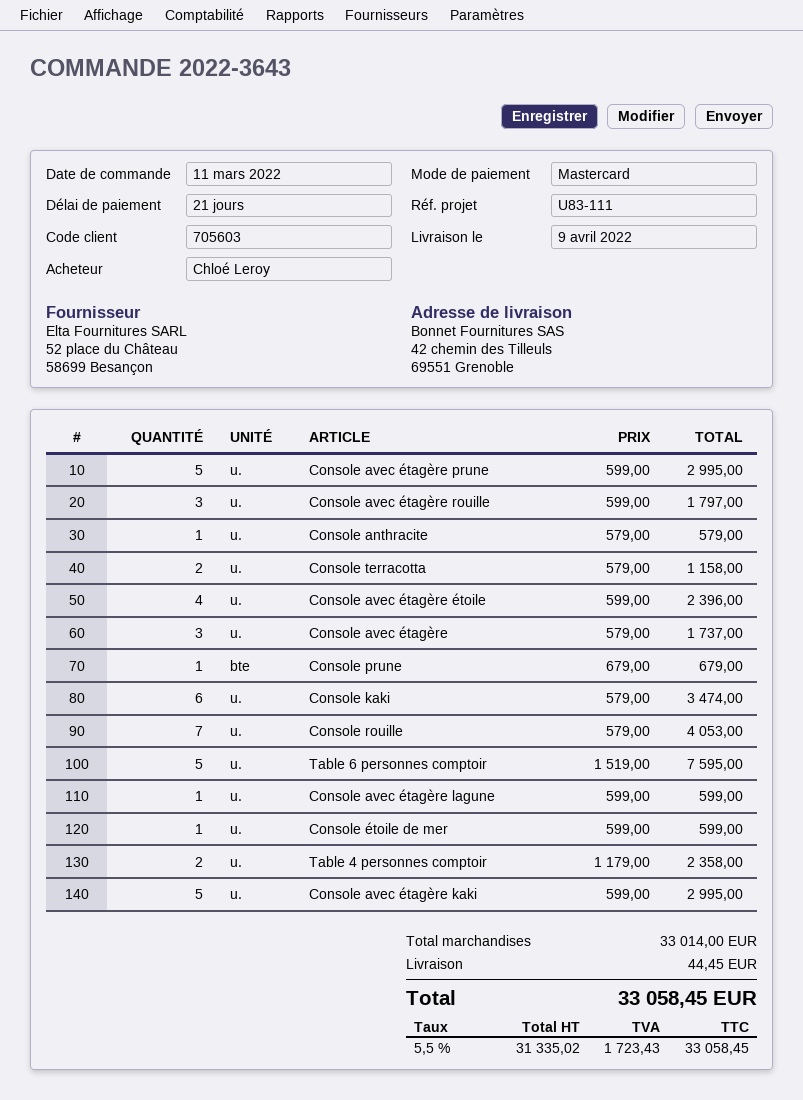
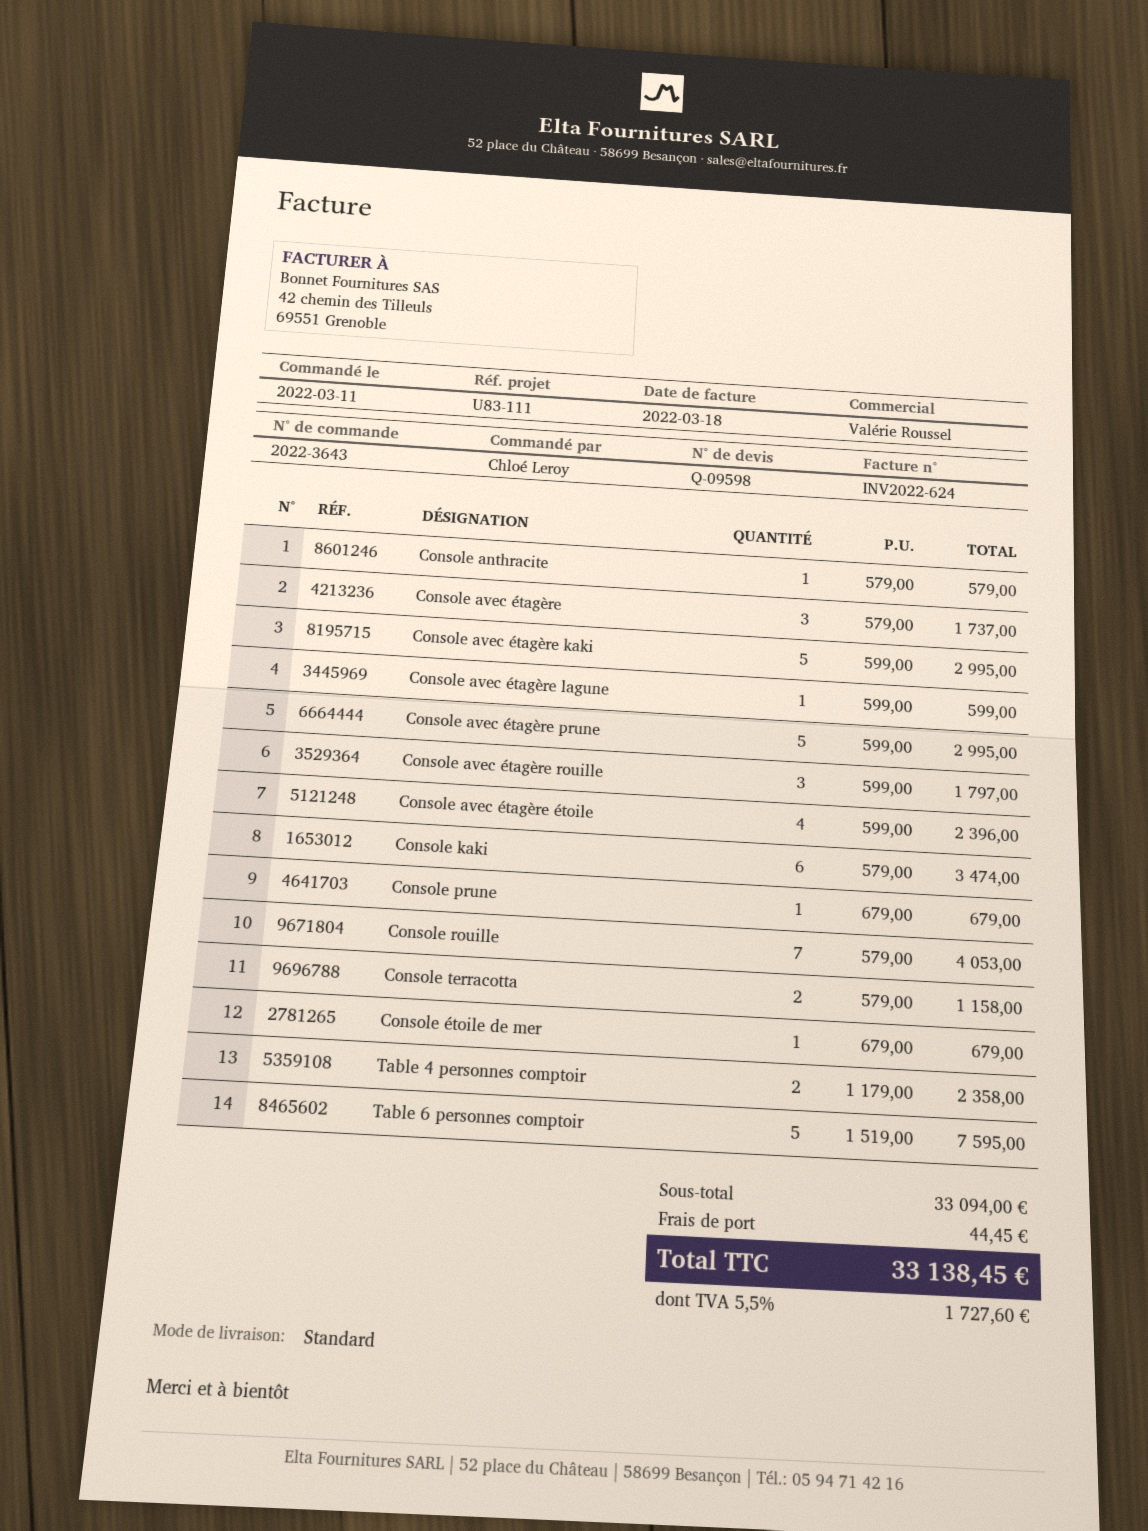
Console étoile de mer: 1 x 599.00 = 599.00 -> 1 x 679.00 = 679.00
subtotal: 33014.00 -> 33094.00
tax: 5.5% = 1723.43 -> 5.5% = 1727.60
total: 33058.45 -> 33138.45

